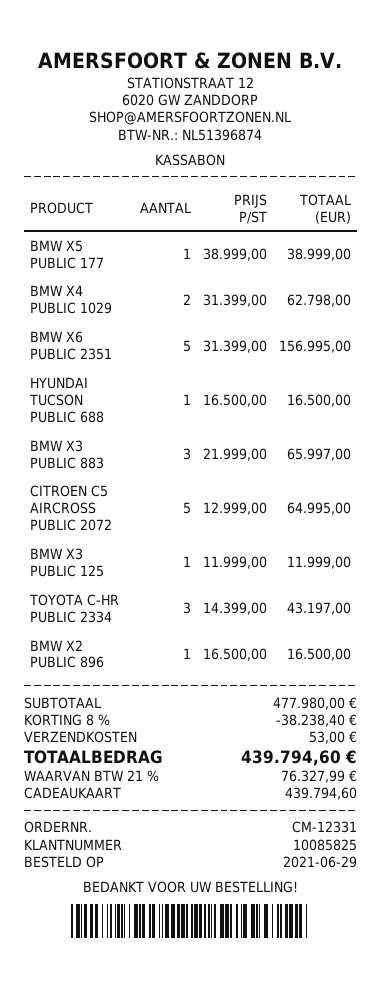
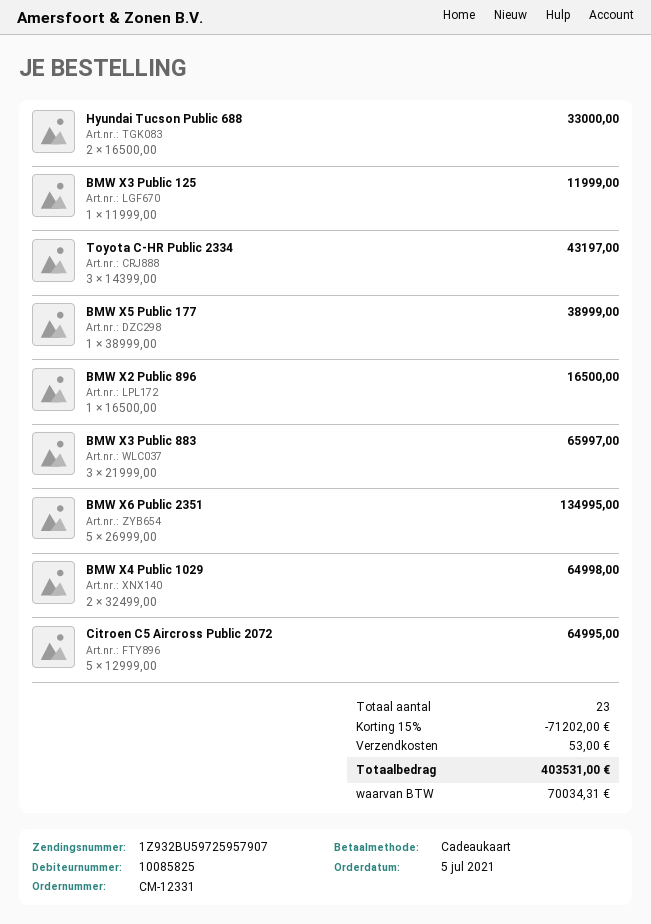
order date: 2021-06-29 -> 2021-07-05
BMW X4 PUBLIC 1029: 2 x 31399.00 = 62798.00 -> 2 x 32499.00 = 64998.00
BMW X6 PUBLIC 2351: 5 x 31399.00 = 156995.00 -> 5 x 26999.00 = 134995.00
HYUNDAI TUCSON PUBLIC 688: 1 x 16500.00 = 16500.00 -> 2 x 16500.00 = 33000.00
discount: 8% = 38238.40 -> 15% = 71202.00
tax: 76327.99 -> 70034.31
total: 439794.60 -> 403531.00

